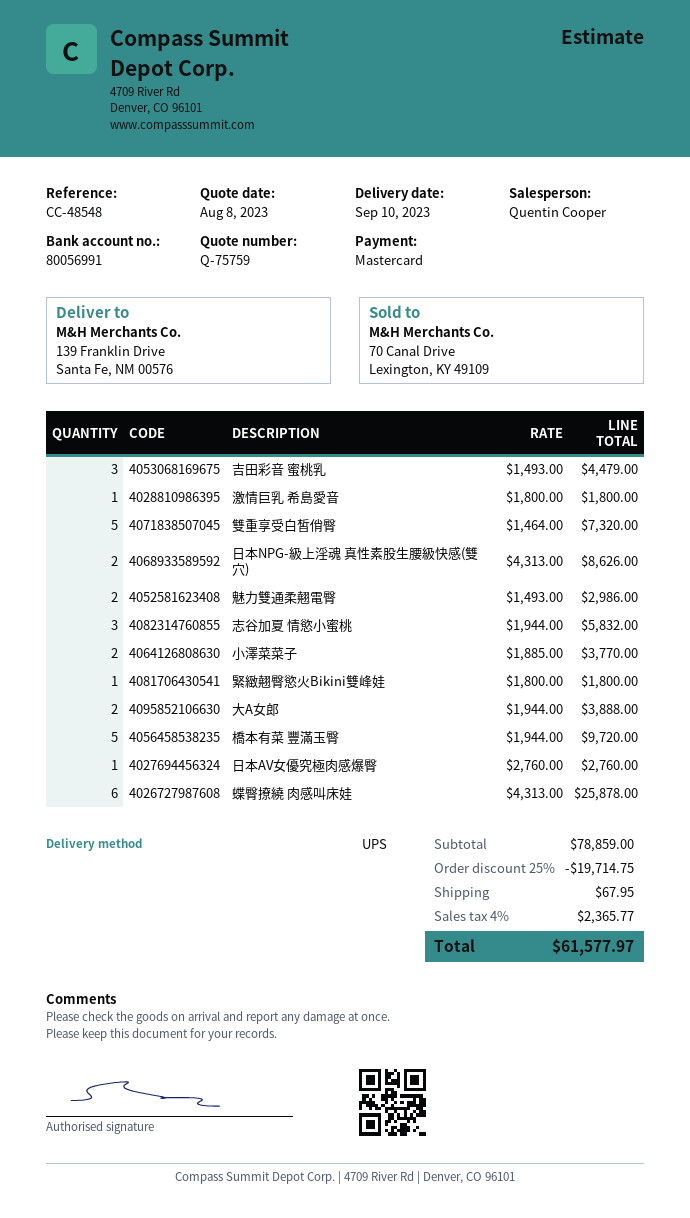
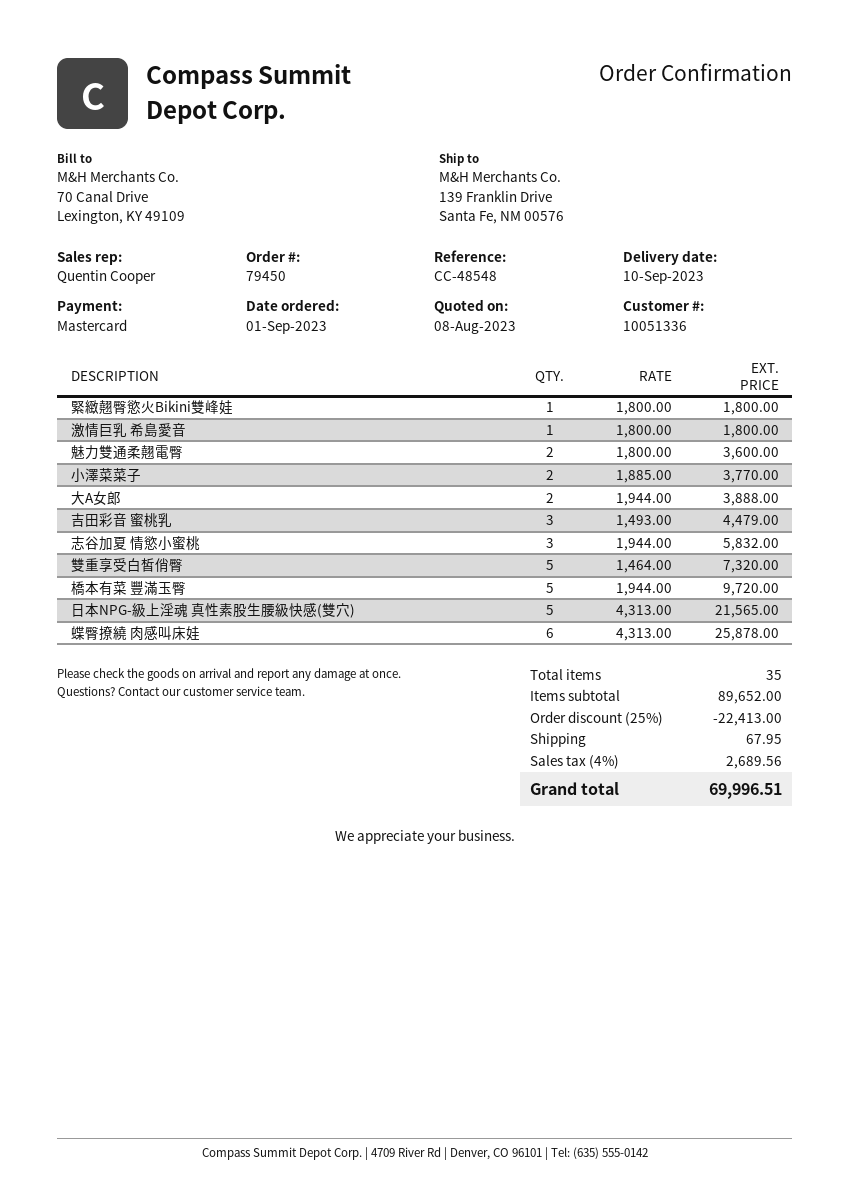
日本NPG-級上淫魂 真性素股生腰級快感(雙穴): 2 x 4313.00 = 8626.00 -> 5 x 4313.00 = 21565.00
魅力雙通柔翹電臀: 2 x 1493.00 = 2986.00 -> 2 x 1800.00 = 3600.00
日本AV女優究極肉感爆臀: 1 x 2760.00 = 2760.00 -> none
subtotal: 78859.00 -> 89652.00
discount: 25% = 19714.75 -> 25% = 22413.00
tax: 4% = 2365.77 -> 4% = 2689.56
total: 61577.97 -> 69996.51

